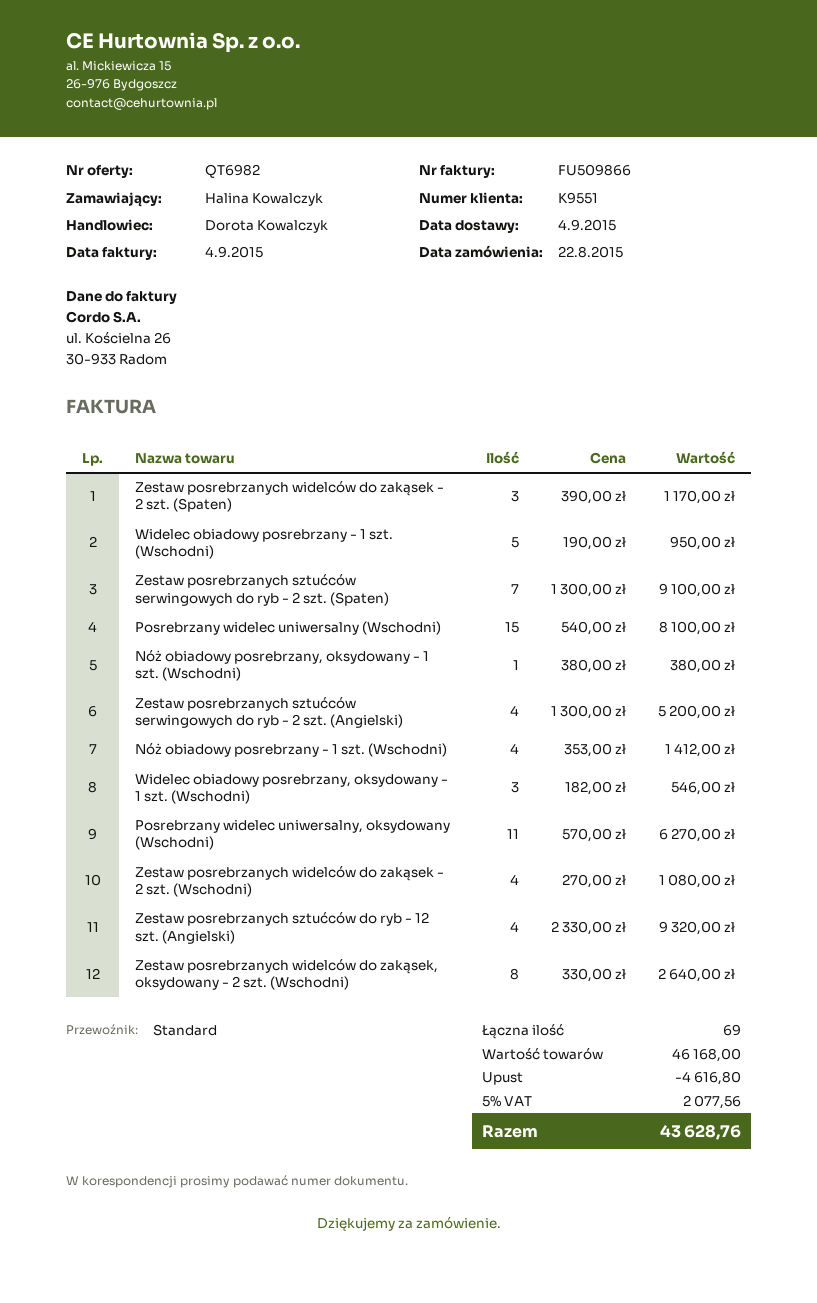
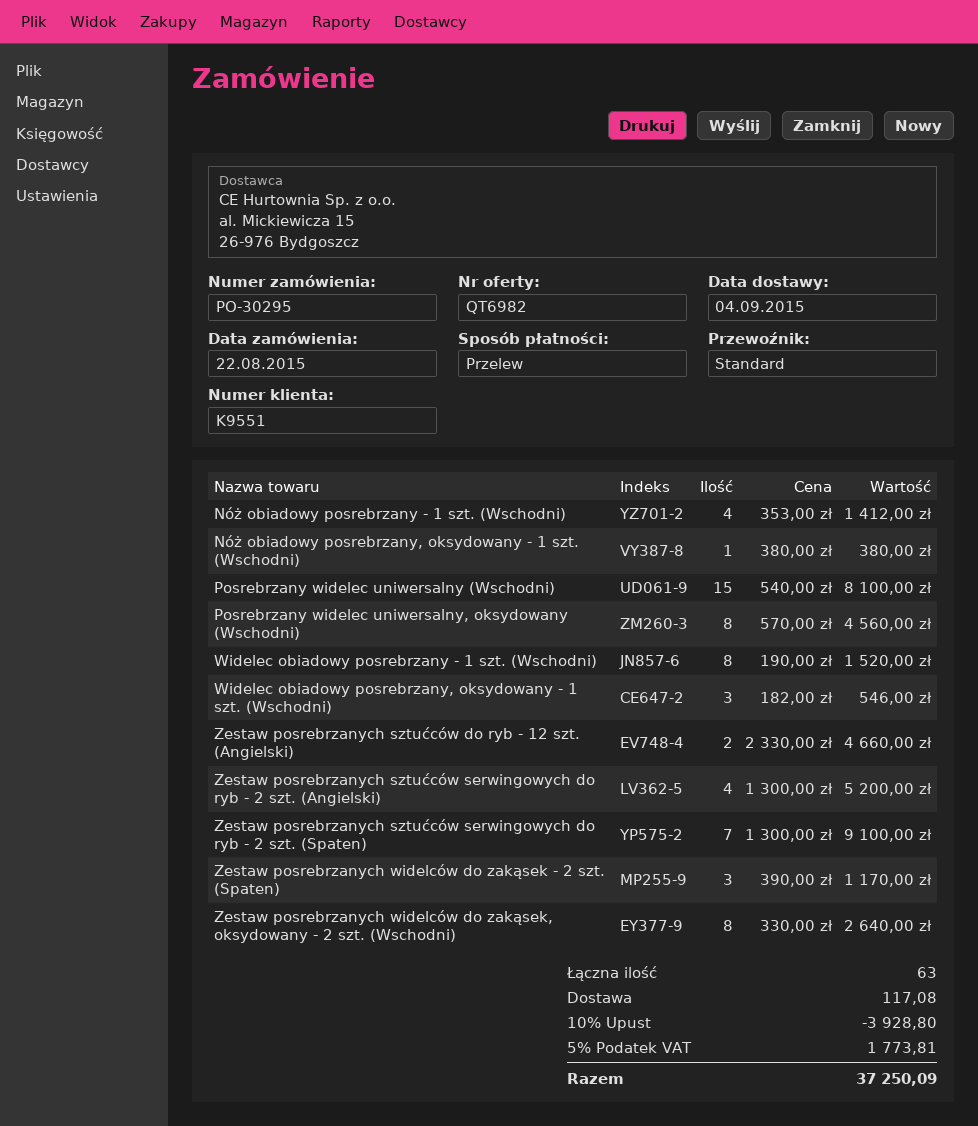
Widelec obiadowy posrebrzany - 1 szt. (Wschodni): 5 x 190.00 = 950.00 -> 8 x 190.00 = 1520.00
Posrebrzany widelec uniwersalny, oksydowany (Wschodni): 11 x 570.00 = 6270.00 -> 8 x 570.00 = 4560.00
Zestaw posrebrzanych widelców do zakąsek - 2 szt. (Wschodni): 4 x 270.00 = 1080.00 -> none
Zestaw posrebrzanych sztućców do ryb - 12 szt. (Angielski): 4 x 2330.00 = 9320.00 -> 2 x 2330.00 = 4660.00
total quantity: 69 -> 63
discount: 4616.80 -> 3928.80
shipping: none -> 117.08
tax: 5% = 2077.56 -> 5% = 1773.81
total: 43628.76 -> 37250.09

